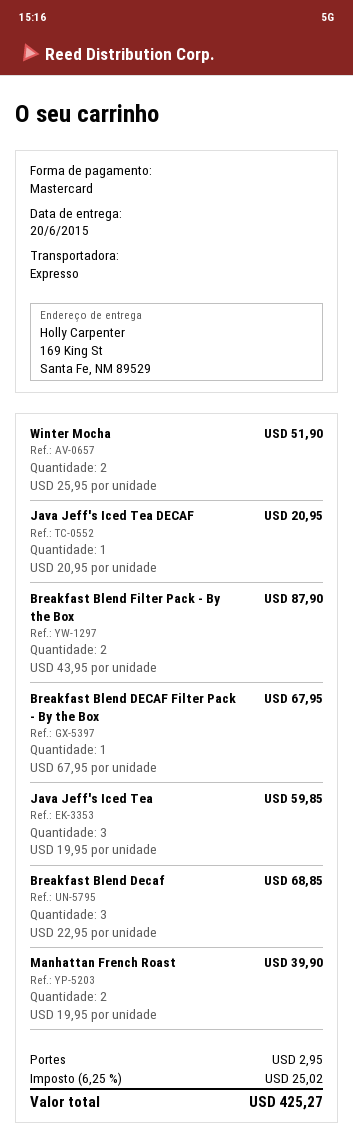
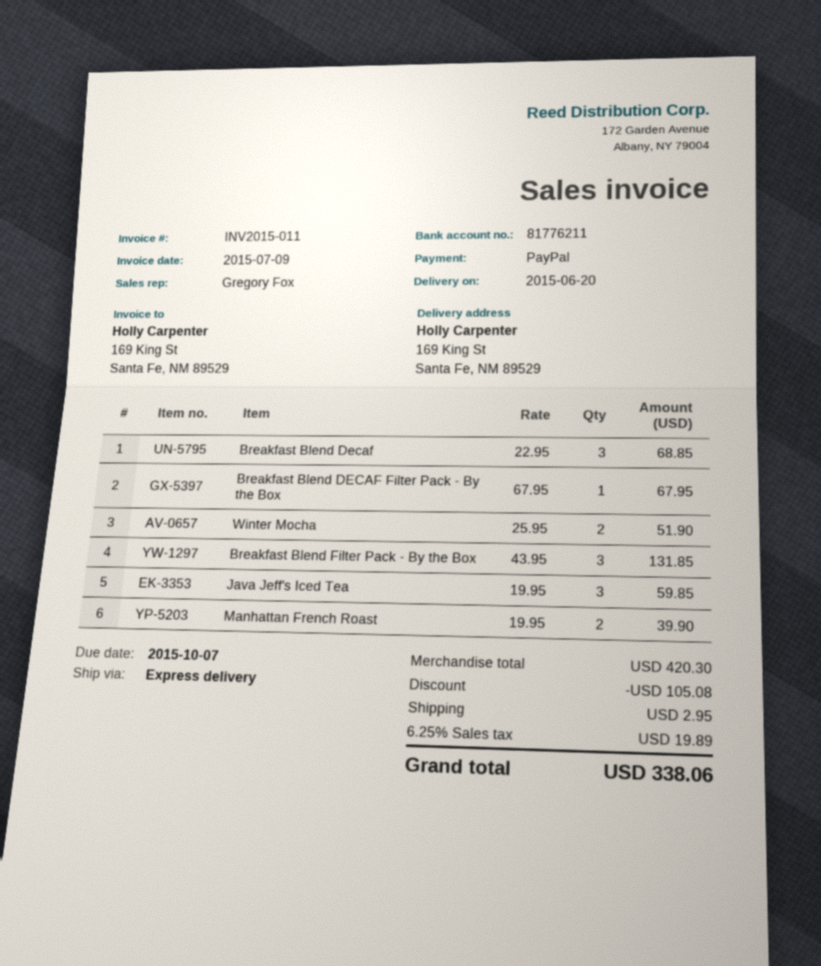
payment method: Mastercard -> PayPal
Java Jeff's Iced Tea DECAF: 1 x 20.95 = 20.95 -> none
Breakfast Blend Filter Pack - By the Box: 2 x 43.95 = 87.90 -> 3 x 43.95 = 131.85
discount: none -> 105.08
tax: 6.25% = 25.02 -> 6.25% = 19.89
total: 425.27 -> 338.06

